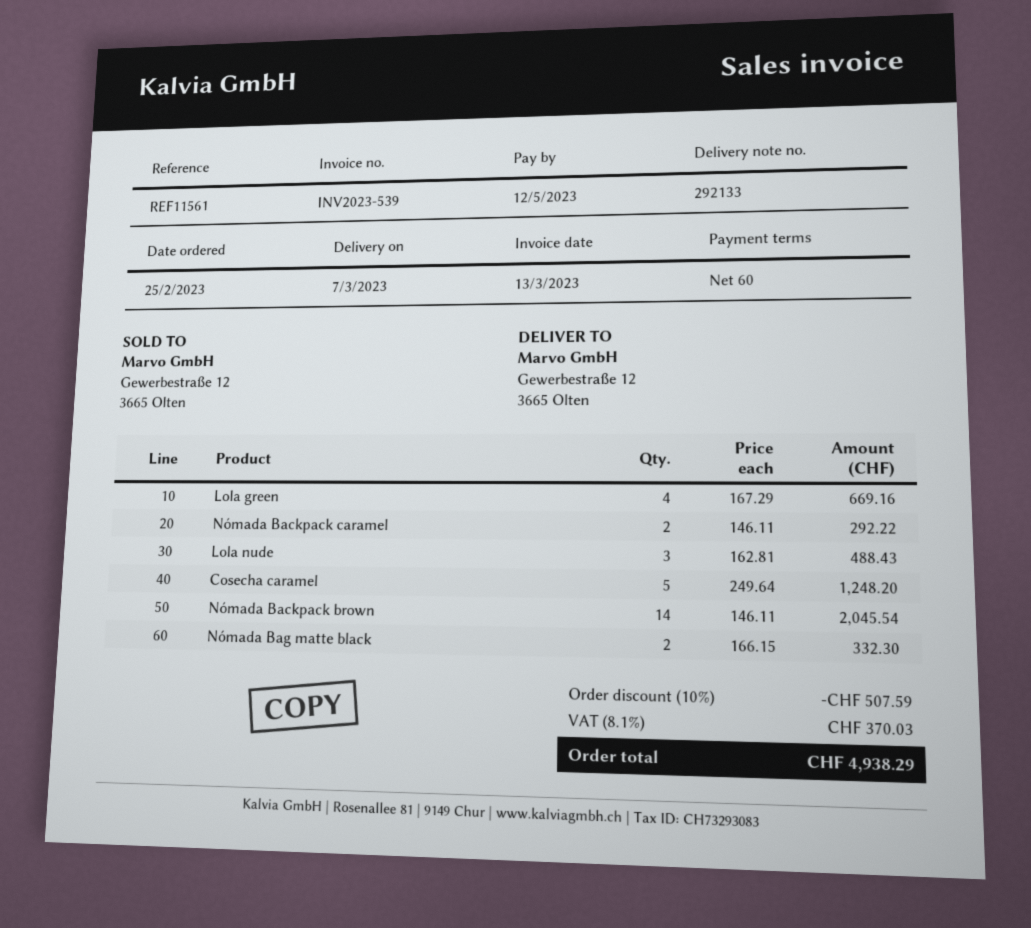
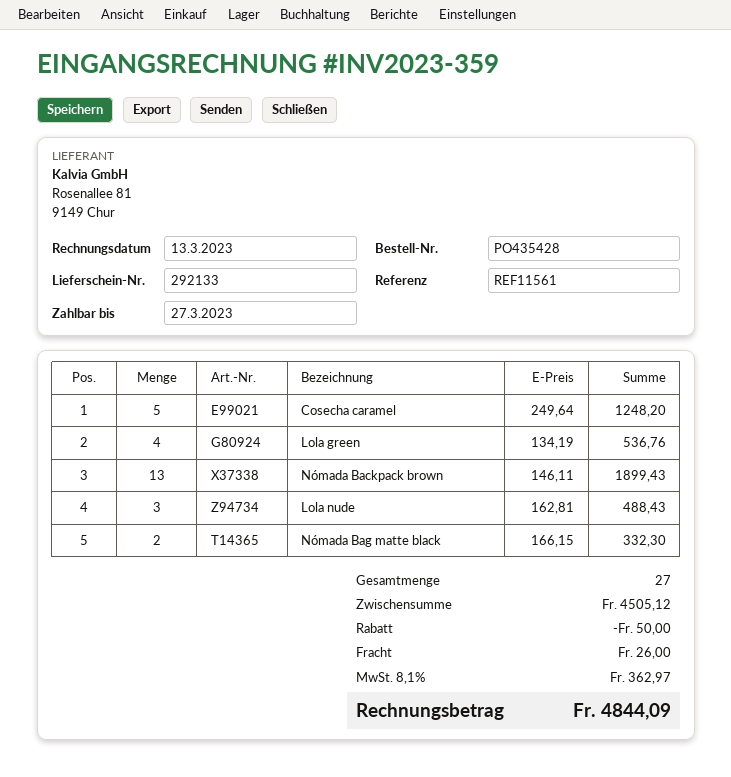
invoice number: INV2023-539 -> INV2023-359
due date: 2023-05-12 -> 2023-03-27
Lola green: 4 x 167.29 = 669.16 -> 4 x 134.19 = 536.76
Nómada Backpack caramel: 2 x 146.11 = 292.22 -> none
Nómada Backpack brown: 14 x 146.11 = 2045.54 -> 13 x 146.11 = 1899.43
discount: 507.59 -> 50.00
shipping: none -> 26.00
tax: 8.1% = 370.03 -> 8.1% = 362.97
total: 4938.29 -> 4844.09

